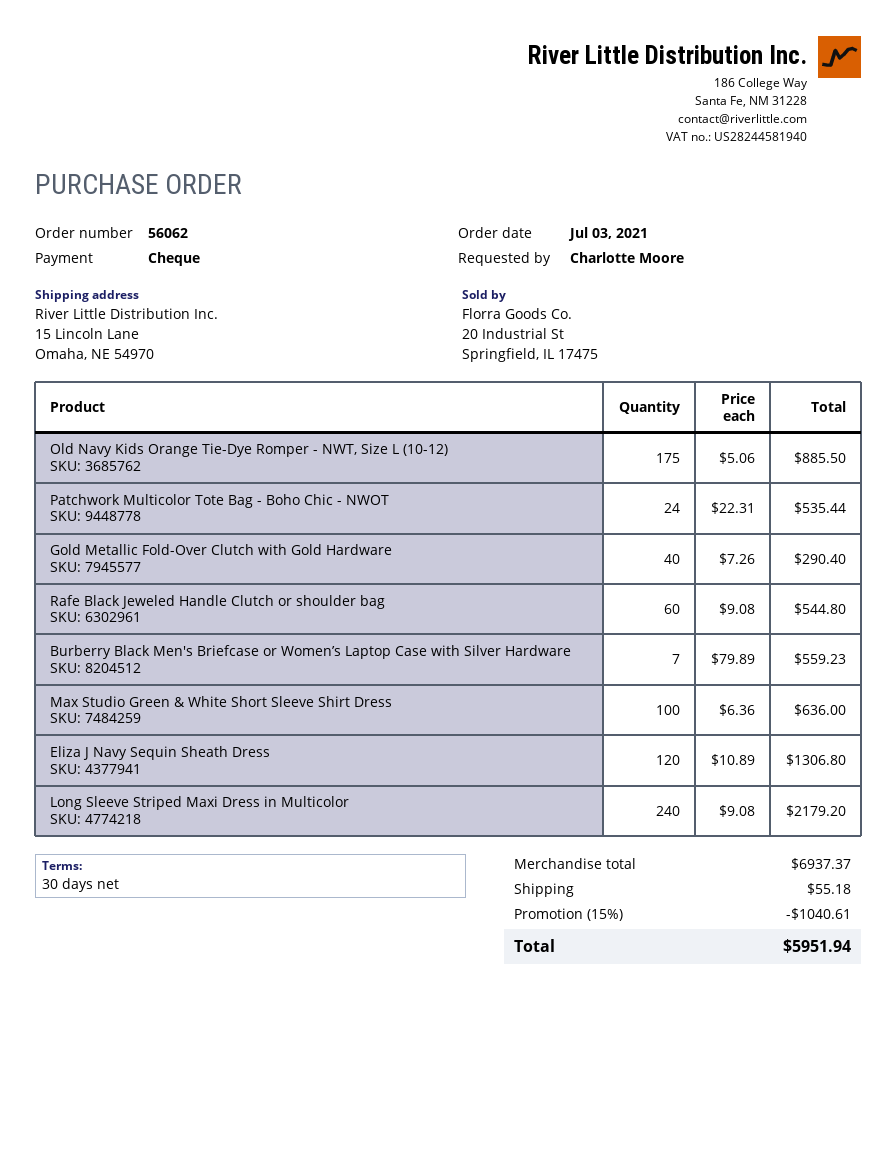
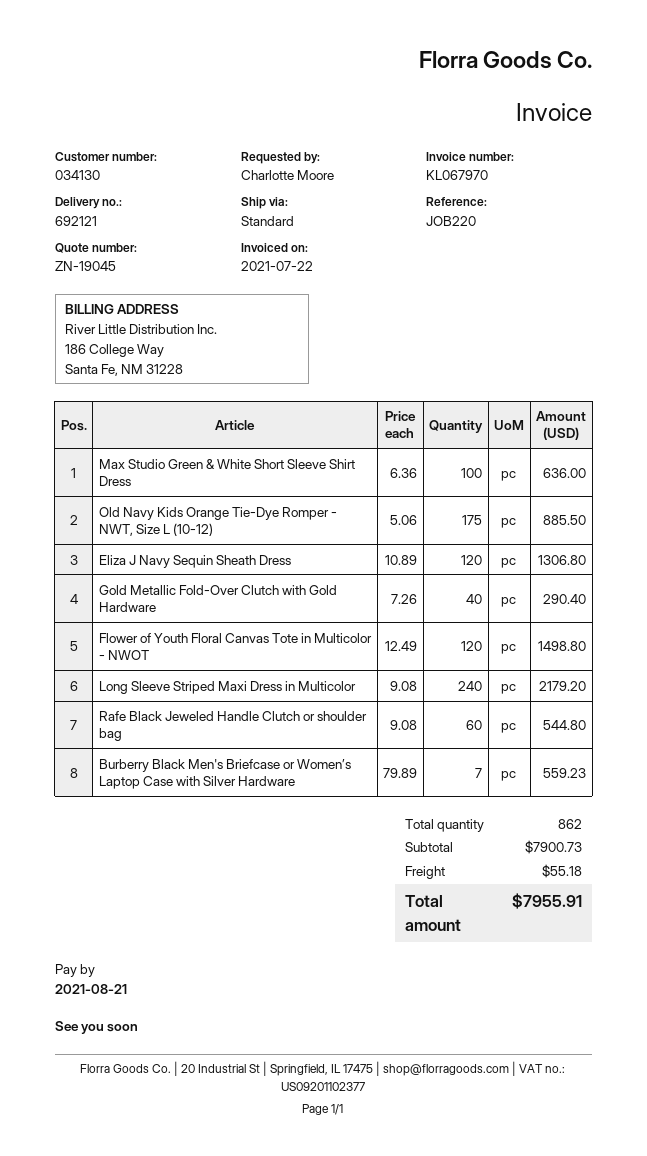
Patchwork Multicolor Tote Bag - Boho Chic - NWOT: 24 x 22.31 = 535.44 -> none
Flower of Youth Floral Canvas Tote in Multicolor - NWOT: none -> 120 x 12.49 = 1498.80
subtotal: 6937.37 -> 7900.73
discount: 15% = 1040.61 -> none
total: 5951.94 -> 7955.91

